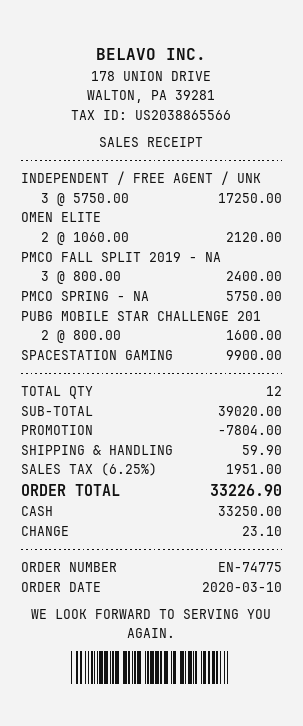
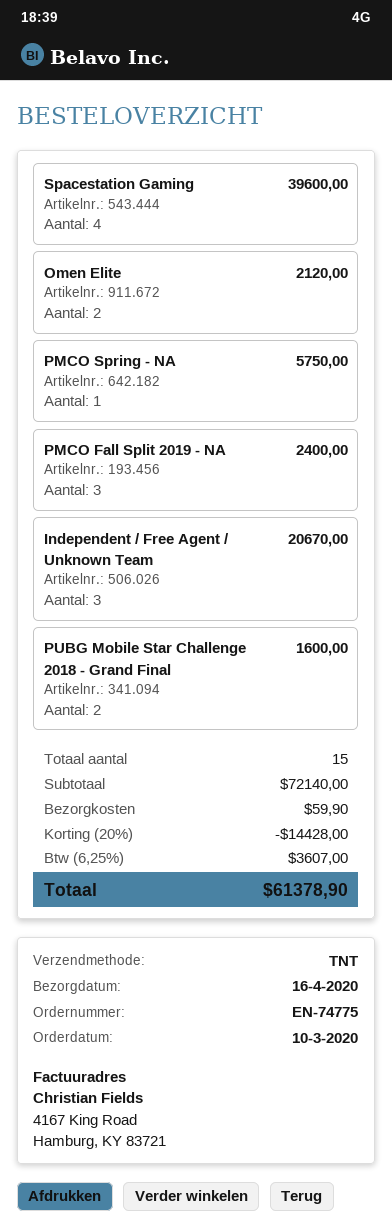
INDEPENDENT / FREE AGENT / UNK: 3 for 17250.00 -> 3 for 20670.00
SPACESTATION GAMING: 1 for 9900.00 -> 4 for 39600.00
total quantity: 12 -> 15
subtotal: 39020.00 -> 72140.00
discount: 7804.00 -> 14428.00
tax: 6.25% = 1951.00 -> 6.25% = 3607.00
total: 33226.90 -> 61378.90

